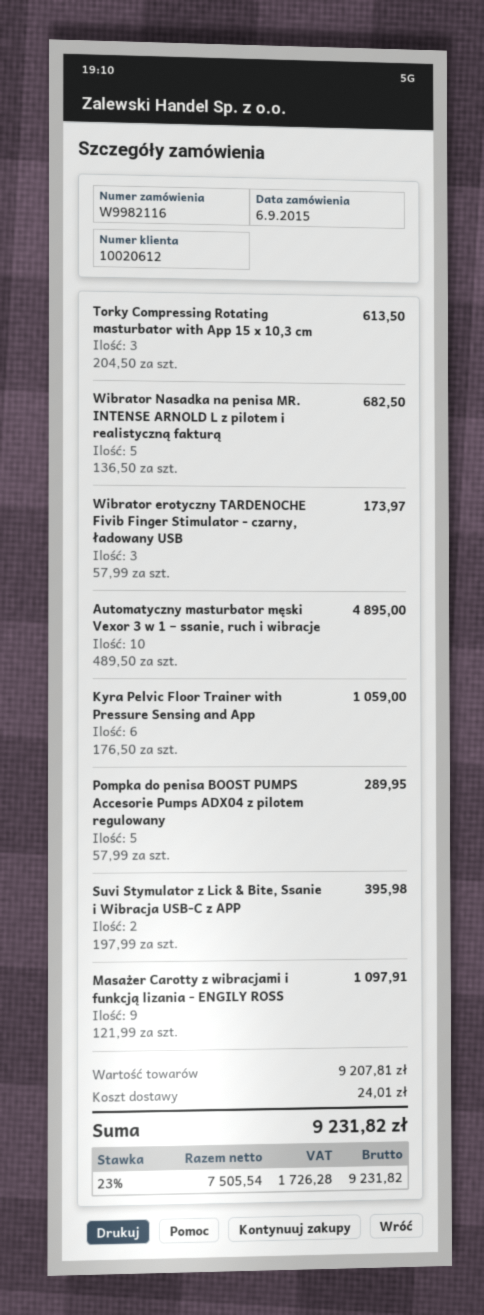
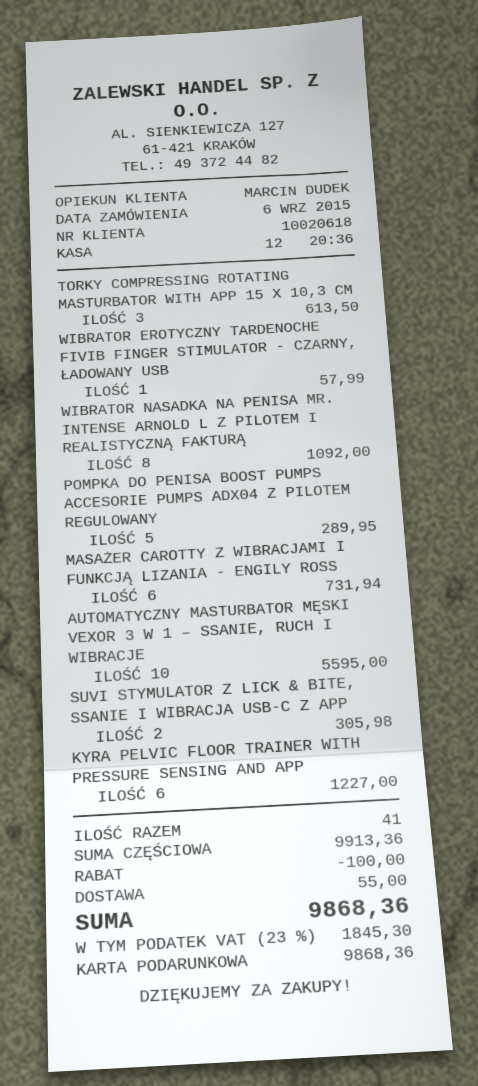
customer number: 10020612 -> 10020618
Wibrator Nasadka na penisa MR. INTENSE ARNOLD L z pilotem i realistyczną fakturą: 5 for 682.50 -> 8 for 1092.00
Wibrator erotyczny TARDENOCHE Fivib Finger Stimulator - czarny, ładowany USB: 3 for 173.97 -> 1 for 57.99
Automatyczny masturbator męski Vexor 3 w 1 – ssanie, ruch i wibracje: 10 for 4895.00 -> 10 for 5595.00
Kyra Pelvic Floor Trainer with Pressure Sensing and App: 6 for 1059.00 -> 6 for 1227.00
Suvi Stymulator z Lick & Bite, Ssanie i Wibracja USB-C z APP: 2 for 395.98 -> 2 for 305.98
Masażer Carotty z wibracjami i funkcją lizania - ENGILY ROSS: 9 for 1097.91 -> 6 for 731.94
subtotal: 9207.81 -> 9913.36
discount: none -> 100.00
shipping: 24.01 -> 55.00
tax: 23% = 1726.28 -> 23% = 1845.30
total: 9231.82 -> 9868.36

